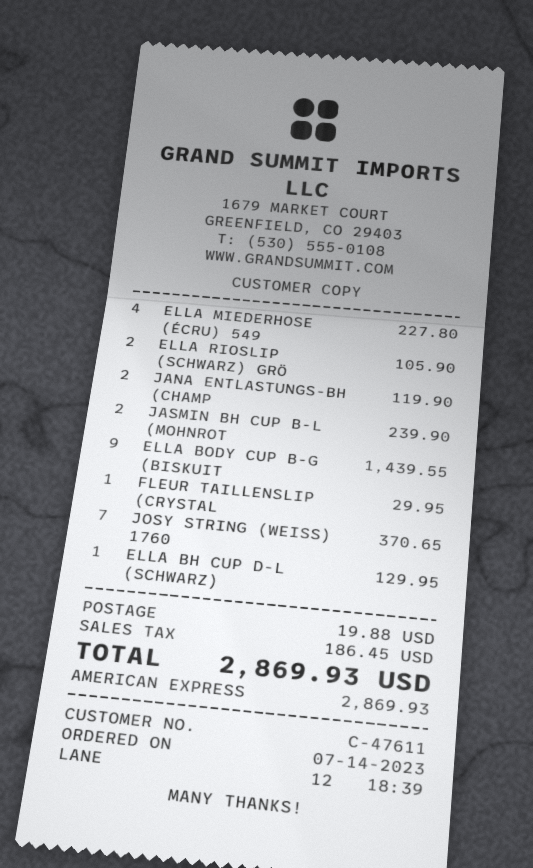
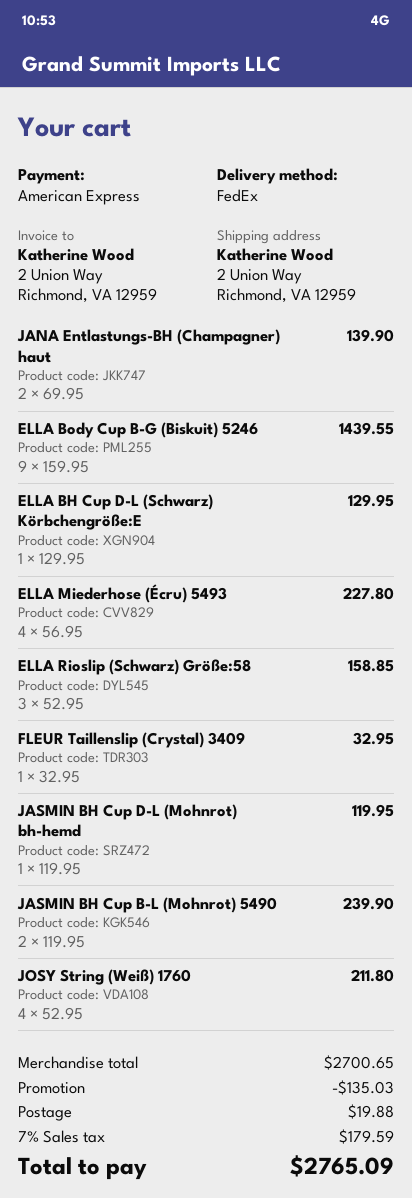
ELLA RIOSLIP (SCHWARZ) GRÖ: 2 for 105.90 -> 3 for 158.85
JANA ENTLASTUNGS-BH (CHAMP: 2 for 119.90 -> 2 for 139.90
FLEUR TAILLENSLIP (CRYSTAL: 1 for 29.95 -> 1 for 32.95
JOSY STRING (WEISS) 1760: 7 for 370.65 -> 4 for 211.80
JASMIN BH Cup D-L (Mohnrot) bh-hemd: none -> 1 for 119.95
discount: none -> 135.03
tax: 186.45 -> 179.59
total: 2869.93 -> 2765.09

